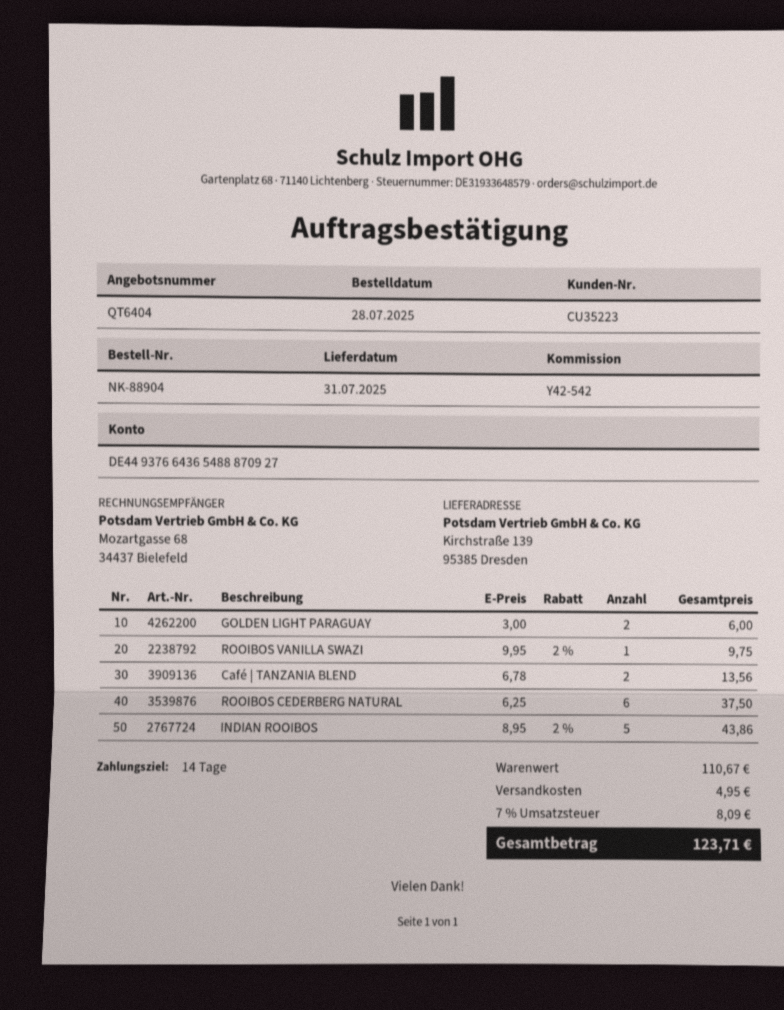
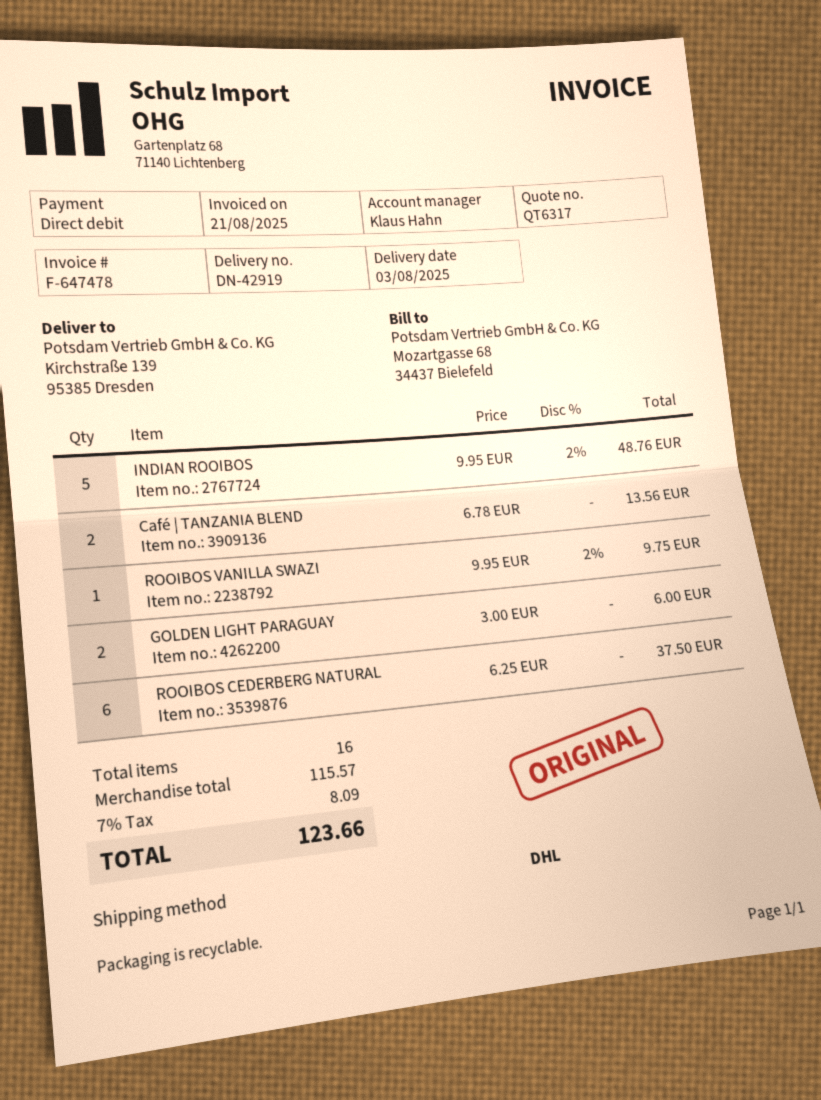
quote number: QT6404 -> QT6317
delivery date: 2025-07-31 -> 2025-08-03
INDIAN ROOIBOS: 5 x 8.95 - 2% = 43.86 -> 5 x 9.95 - 2% = 48.76
subtotal: 110.67 -> 115.57
shipping: 4.95 -> none
total: 123.71 -> 123.66

